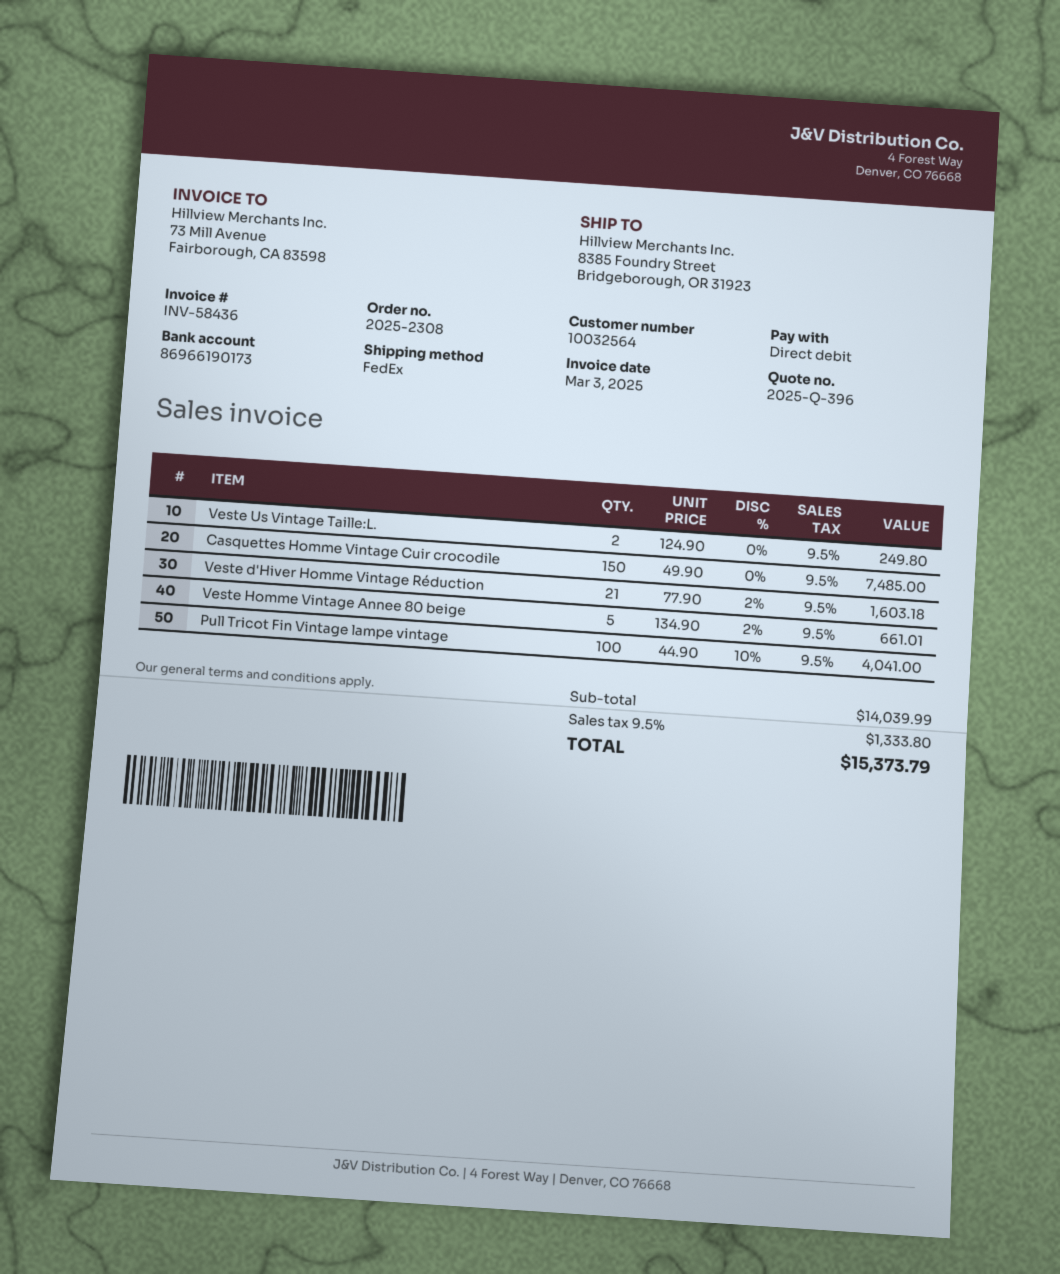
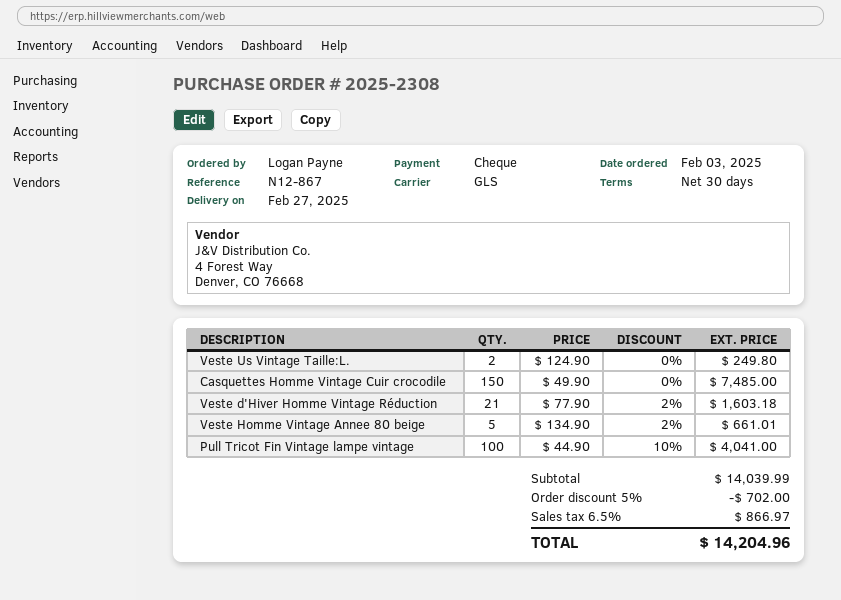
payment method: direct debit -> cheque
shipping method: FedEx -> GLS
discount: none -> 5% = 702.00
tax: 9.5% = 1333.80 -> 6.5% = 866.97
total: 15373.79 -> 14204.96

